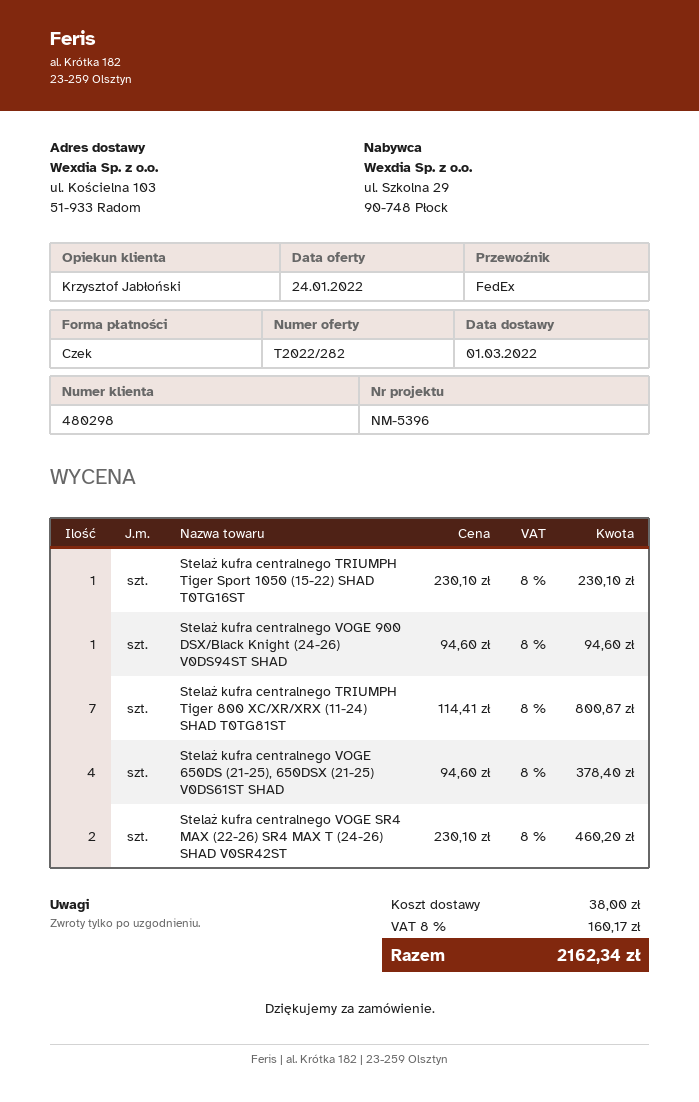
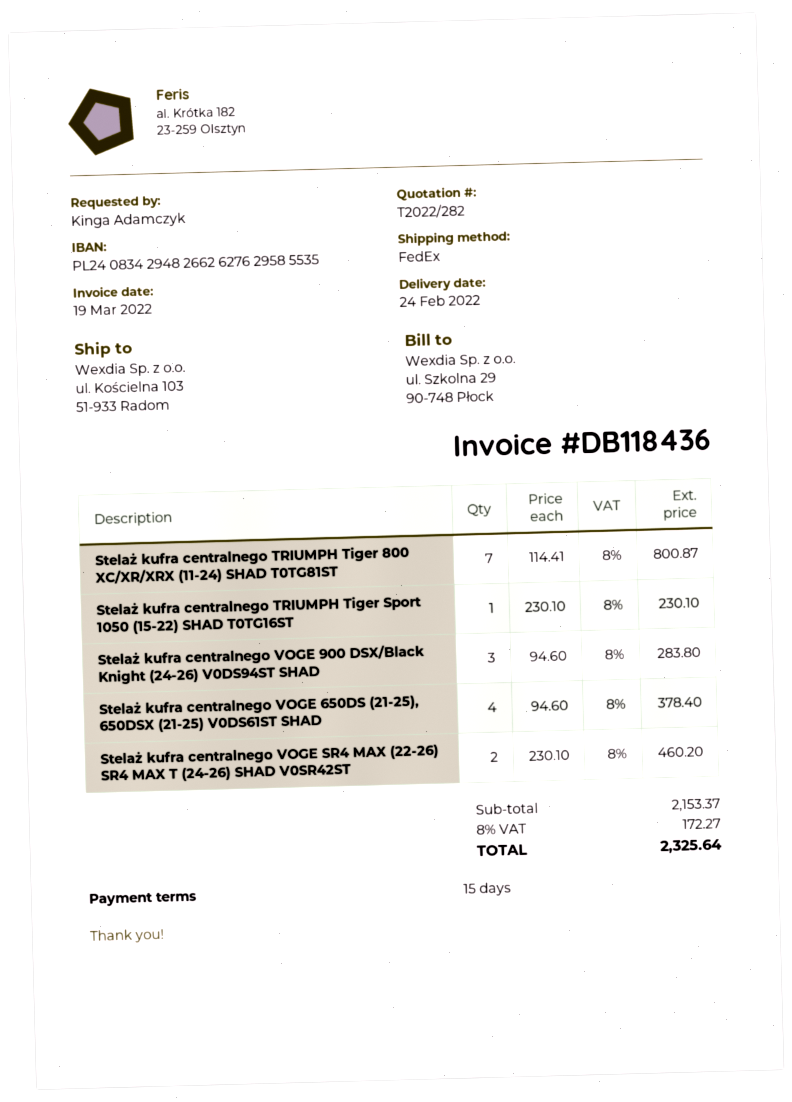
delivery date: 2022-03-01 -> 2022-02-24
Stelaż kufra centralnego VOGE 900 DSX/Black Knight (24-26) V0DS94ST SHAD: 1 x 94.60 = 94.60 -> 3 x 94.60 = 283.80
shipping: 38.00 -> none
tax: 8% = 160.17 -> 8% = 172.27
total: 2162.34 -> 2325.64

